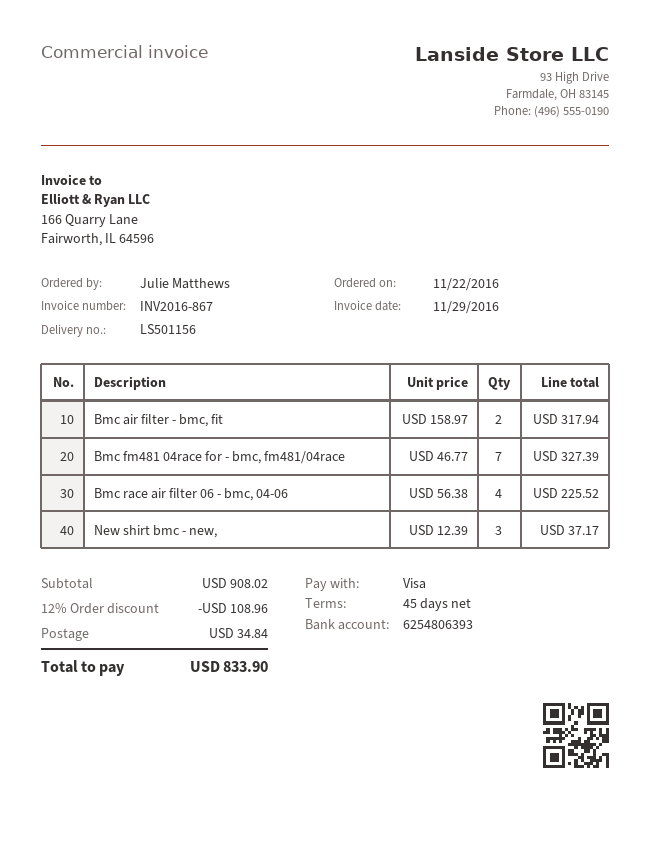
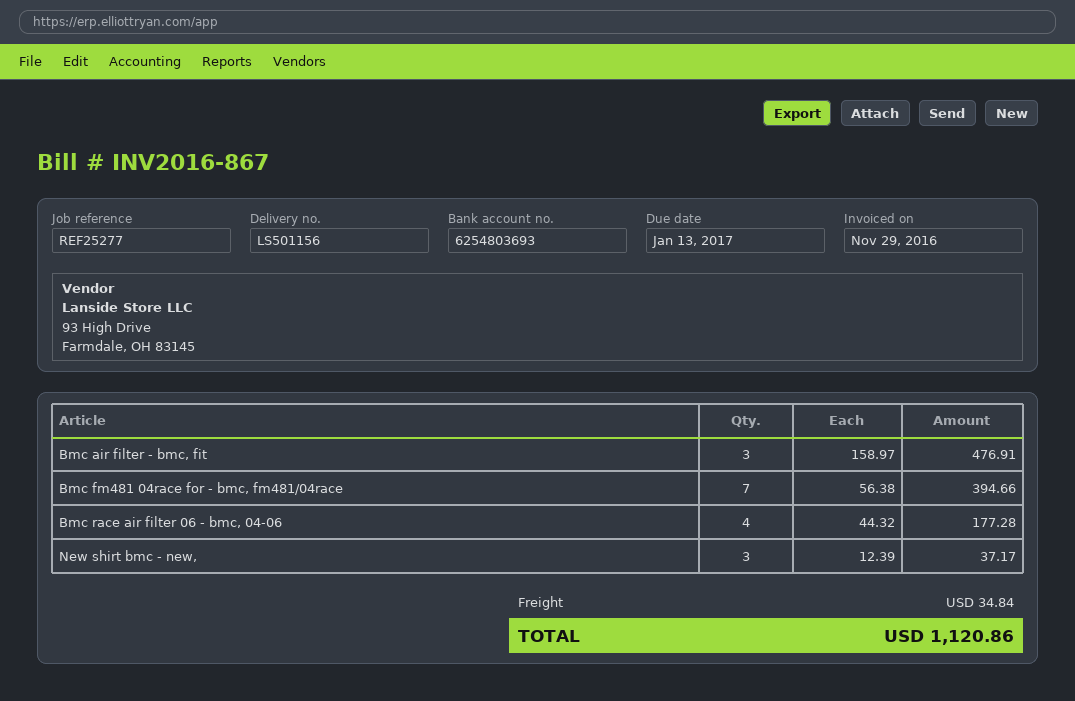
bank account: 6254806393 -> 6254803693
Bmc air filter - bmc, fit: 2 x 158.97 = 317.94 -> 3 x 158.97 = 476.91
Bmc fm481 04race for - bmc, fm481/04race: 7 x 46.77 = 327.39 -> 7 x 56.38 = 394.66
Bmc race air filter 06 - bmc, 04-06: 4 x 56.38 = 225.52 -> 4 x 44.32 = 177.28
discount: 12% = 108.96 -> none
total: 833.90 -> 1120.86

